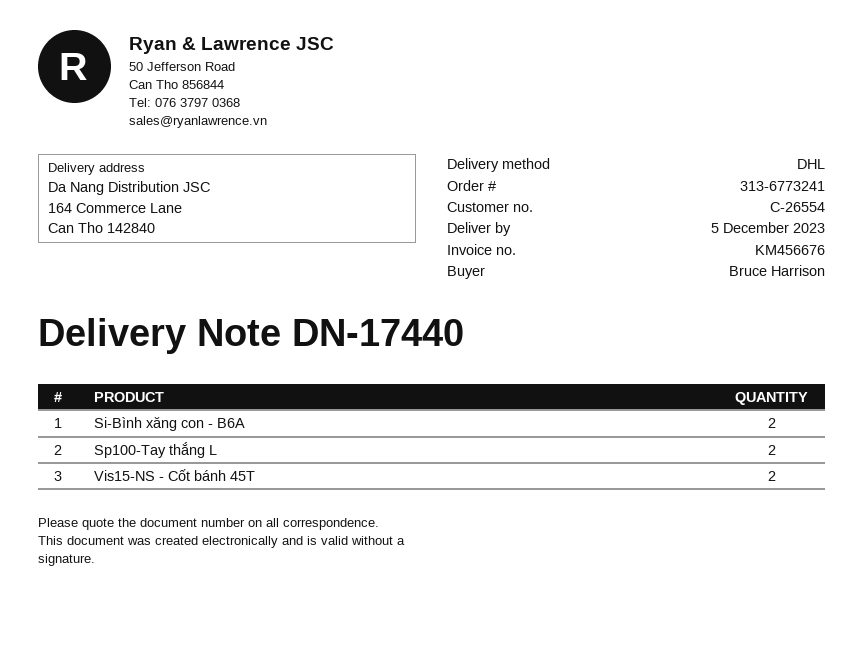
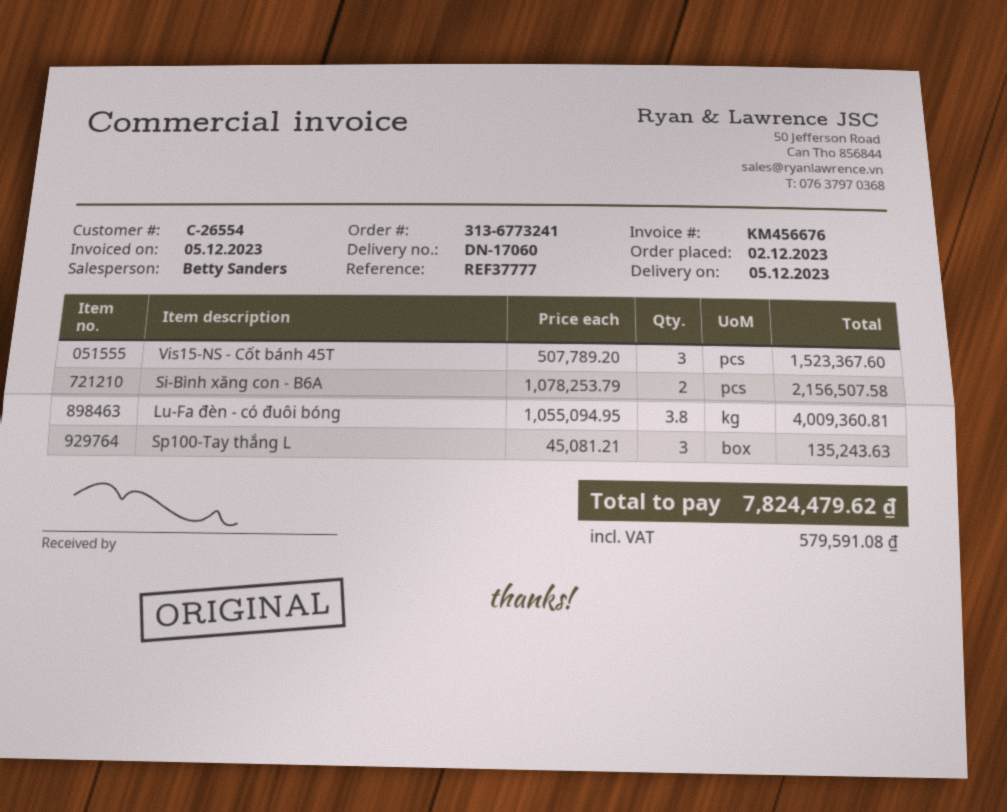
delivery note number: DN-17440 -> DN-17060
Sp100-Tay thắng L: 2 -> 3
Vis15-NS - Cốt bánh 45T: 2 -> 3
Lu-Fa đèn - có đuôi bóng: none -> 3.8

